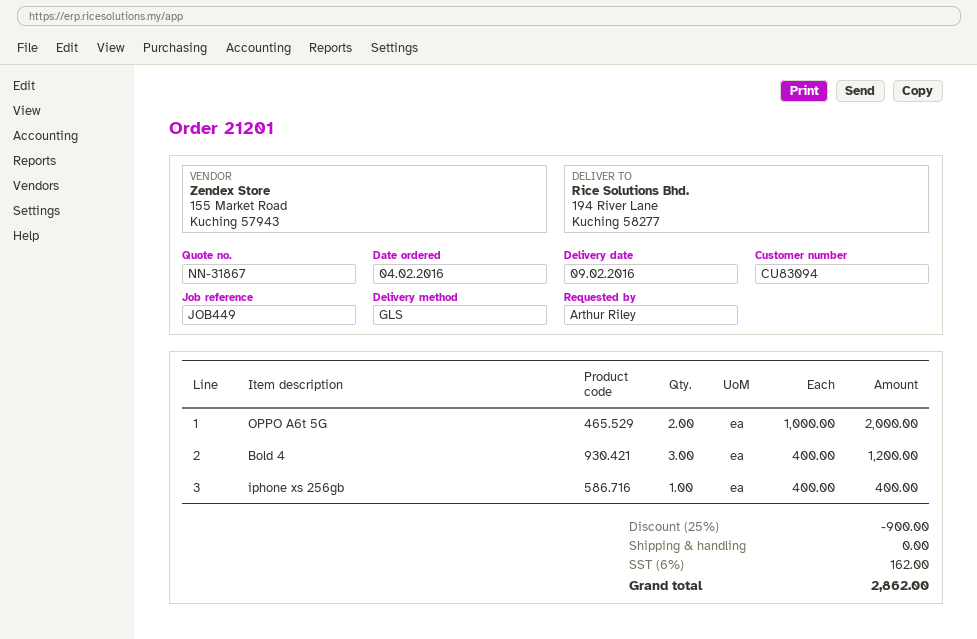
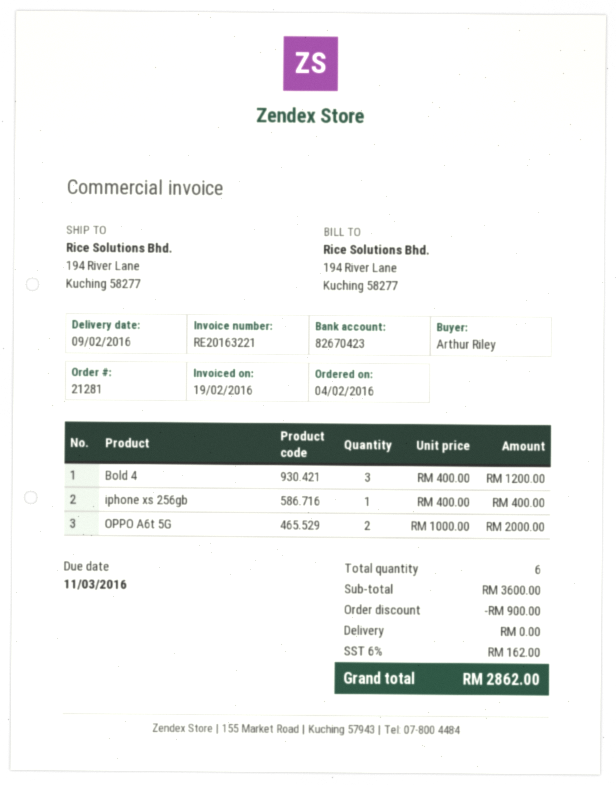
order number: 21201 -> 21281

